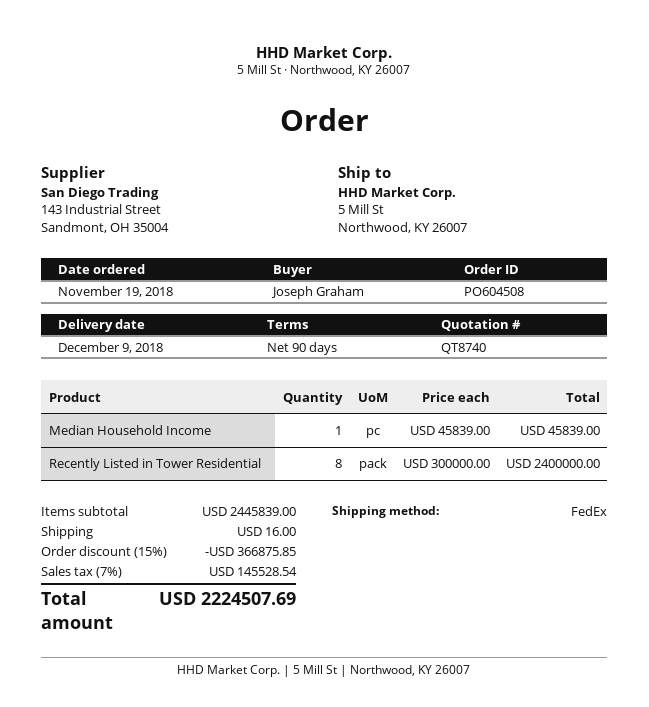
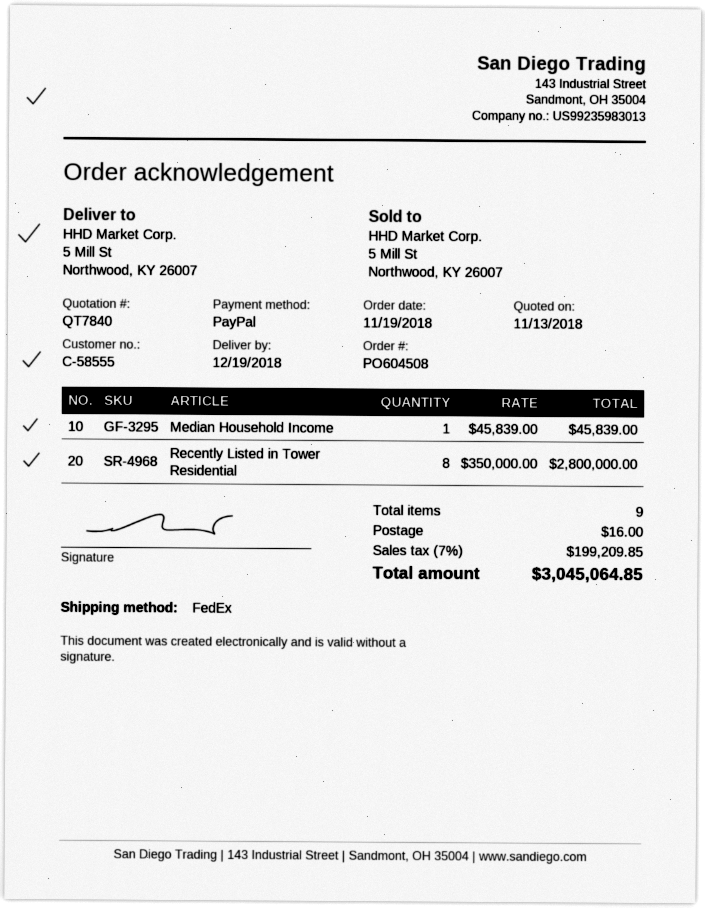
quote number: QT8740 -> QT7840
delivery date: 2018-12-09 -> 2018-12-19
Recently Listed in Tower Residential: 8 x 300000.00 = 2400000.00 -> 8 x 350000.00 = 2800000.00
discount: 15% = 366875.85 -> none
tax: 7% = 145528.54 -> 7% = 199209.85
total: 2224507.69 -> 3045064.85

